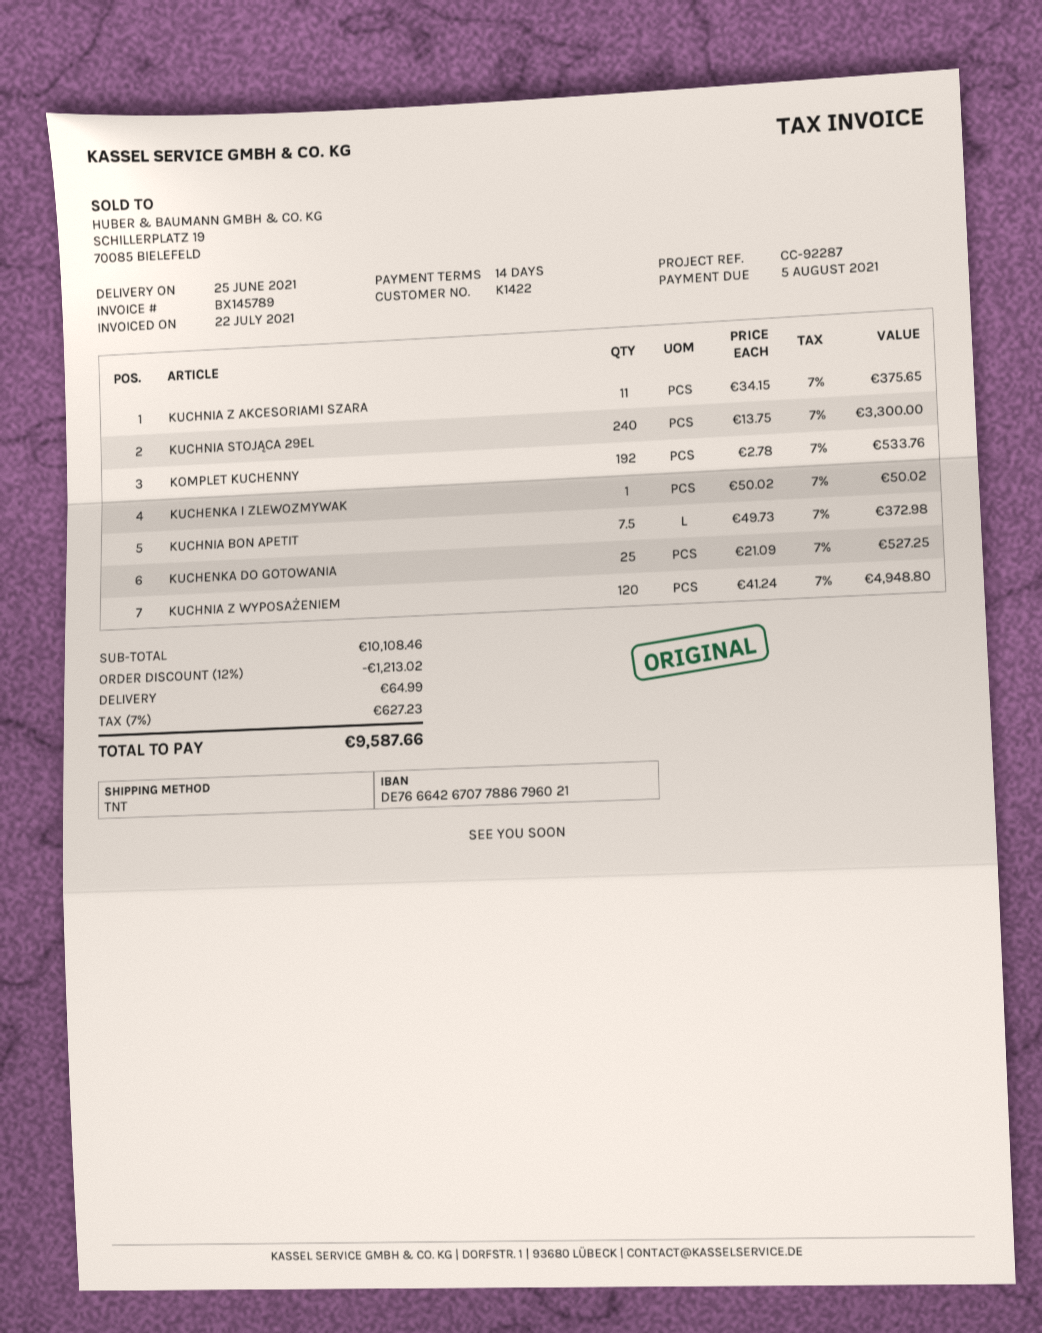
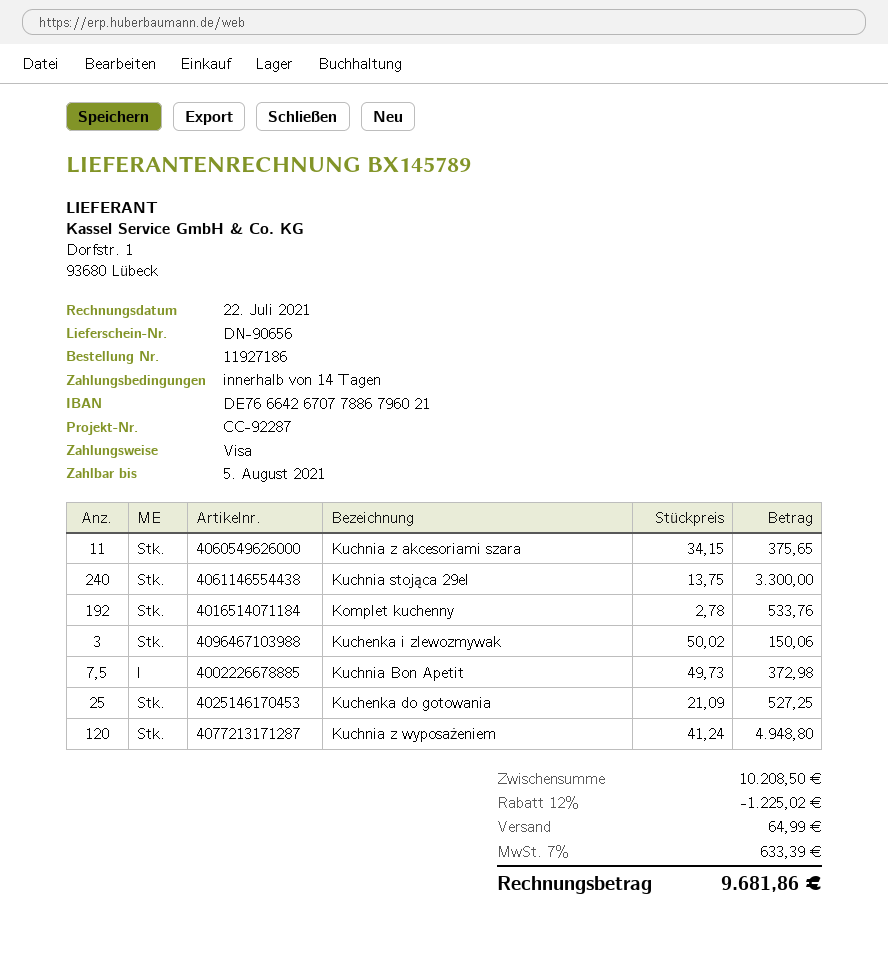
KUCHENKA I ZLEWOZMYWAK: 1 x 50.02 = 50.02 -> 3 x 50.02 = 150.06
subtotal: 10108.46 -> 10208.50
discount: 12% = 1213.02 -> 12% = 1225.02
tax: 7% = 627.23 -> 7% = 633.39
total: 9587.66 -> 9681.86

